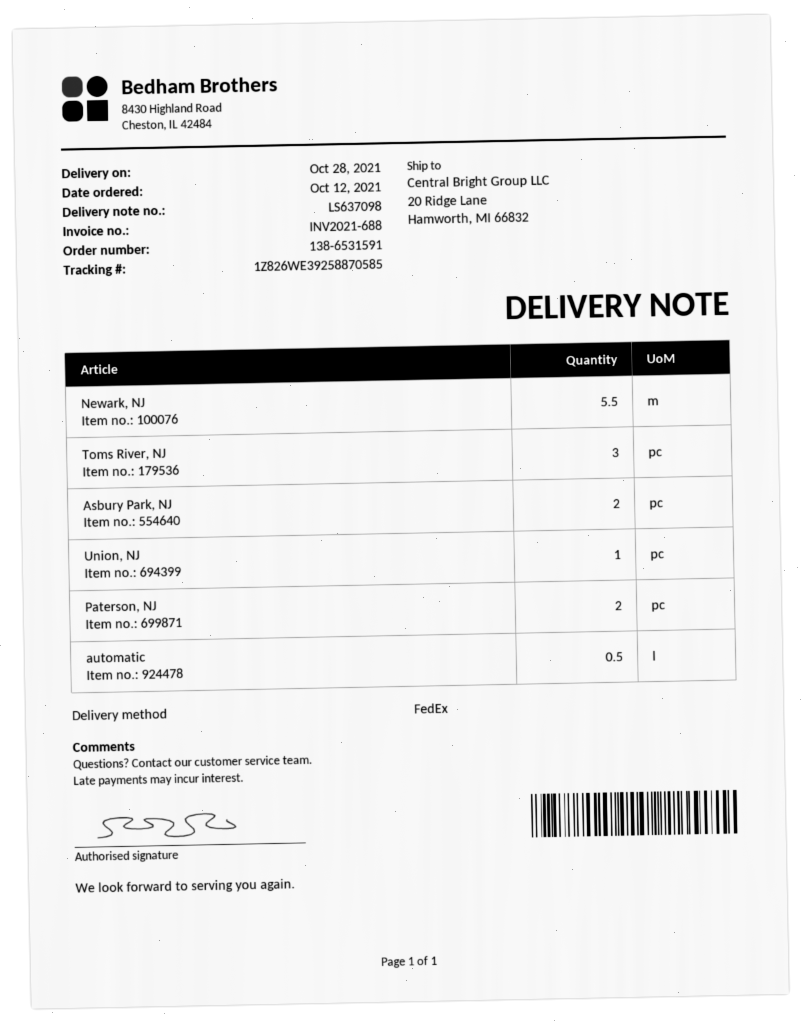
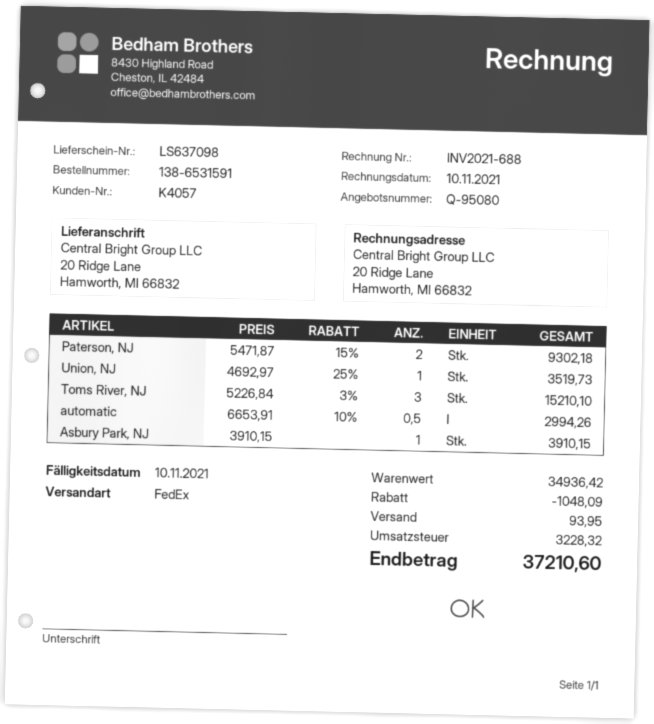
Newark, NJ: 5.5 -> none
Asbury Park, NJ: 2 -> 1

